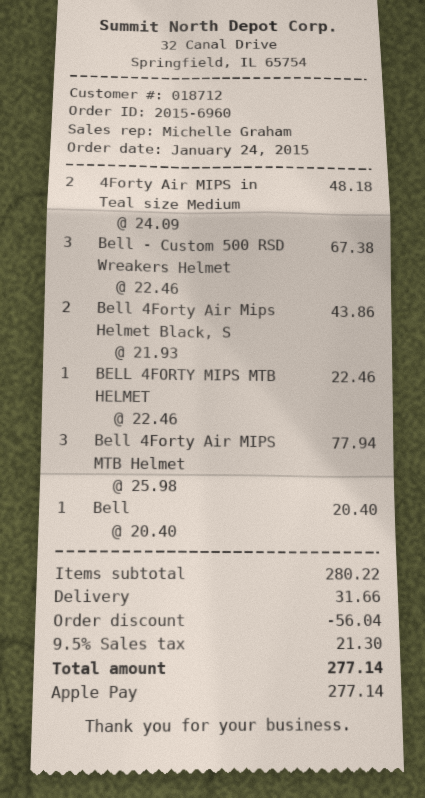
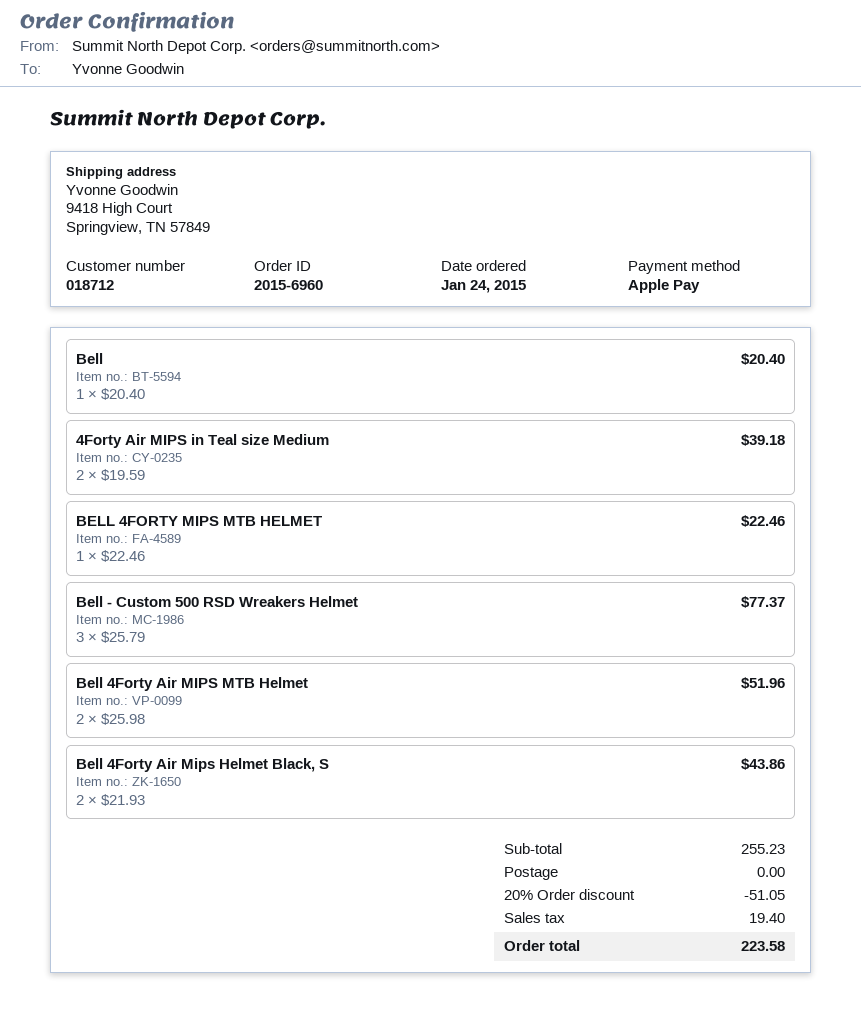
4Forty Air MIPS in Teal size Medium: 2 x 24.09 = 48.18 -> 2 x 19.59 = 39.18
Bell - Custom 500 RSD Wreakers Helmet: 3 x 22.46 = 67.38 -> 3 x 25.79 = 77.37
Bell 4Forty Air MIPS MTB Helmet: 3 x 25.98 = 77.94 -> 2 x 25.98 = 51.96
subtotal: 280.22 -> 255.23
discount: 56.04 -> 51.05
shipping: 31.66 -> 0.00
tax: 21.30 -> 19.40
total: 277.14 -> 223.58

